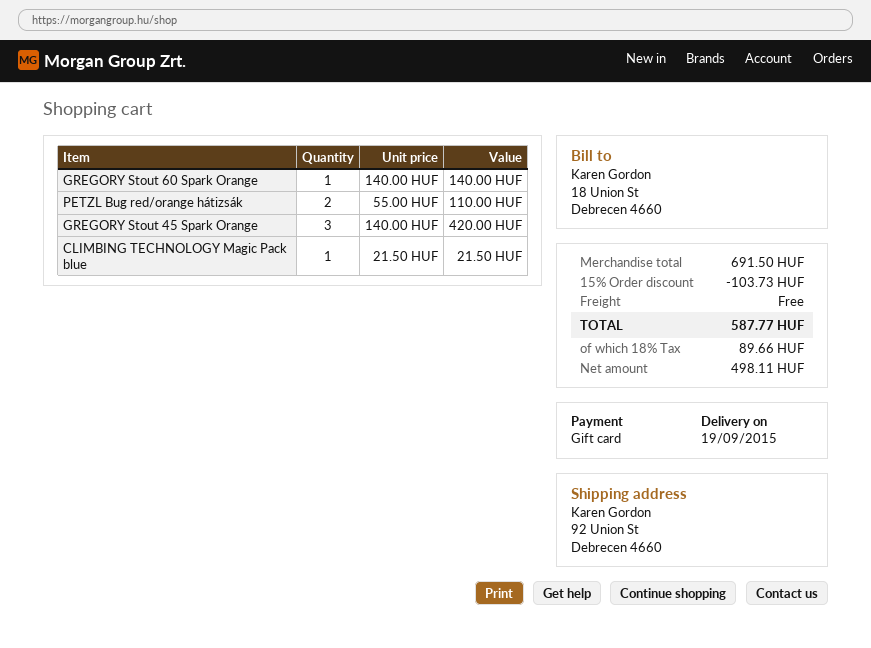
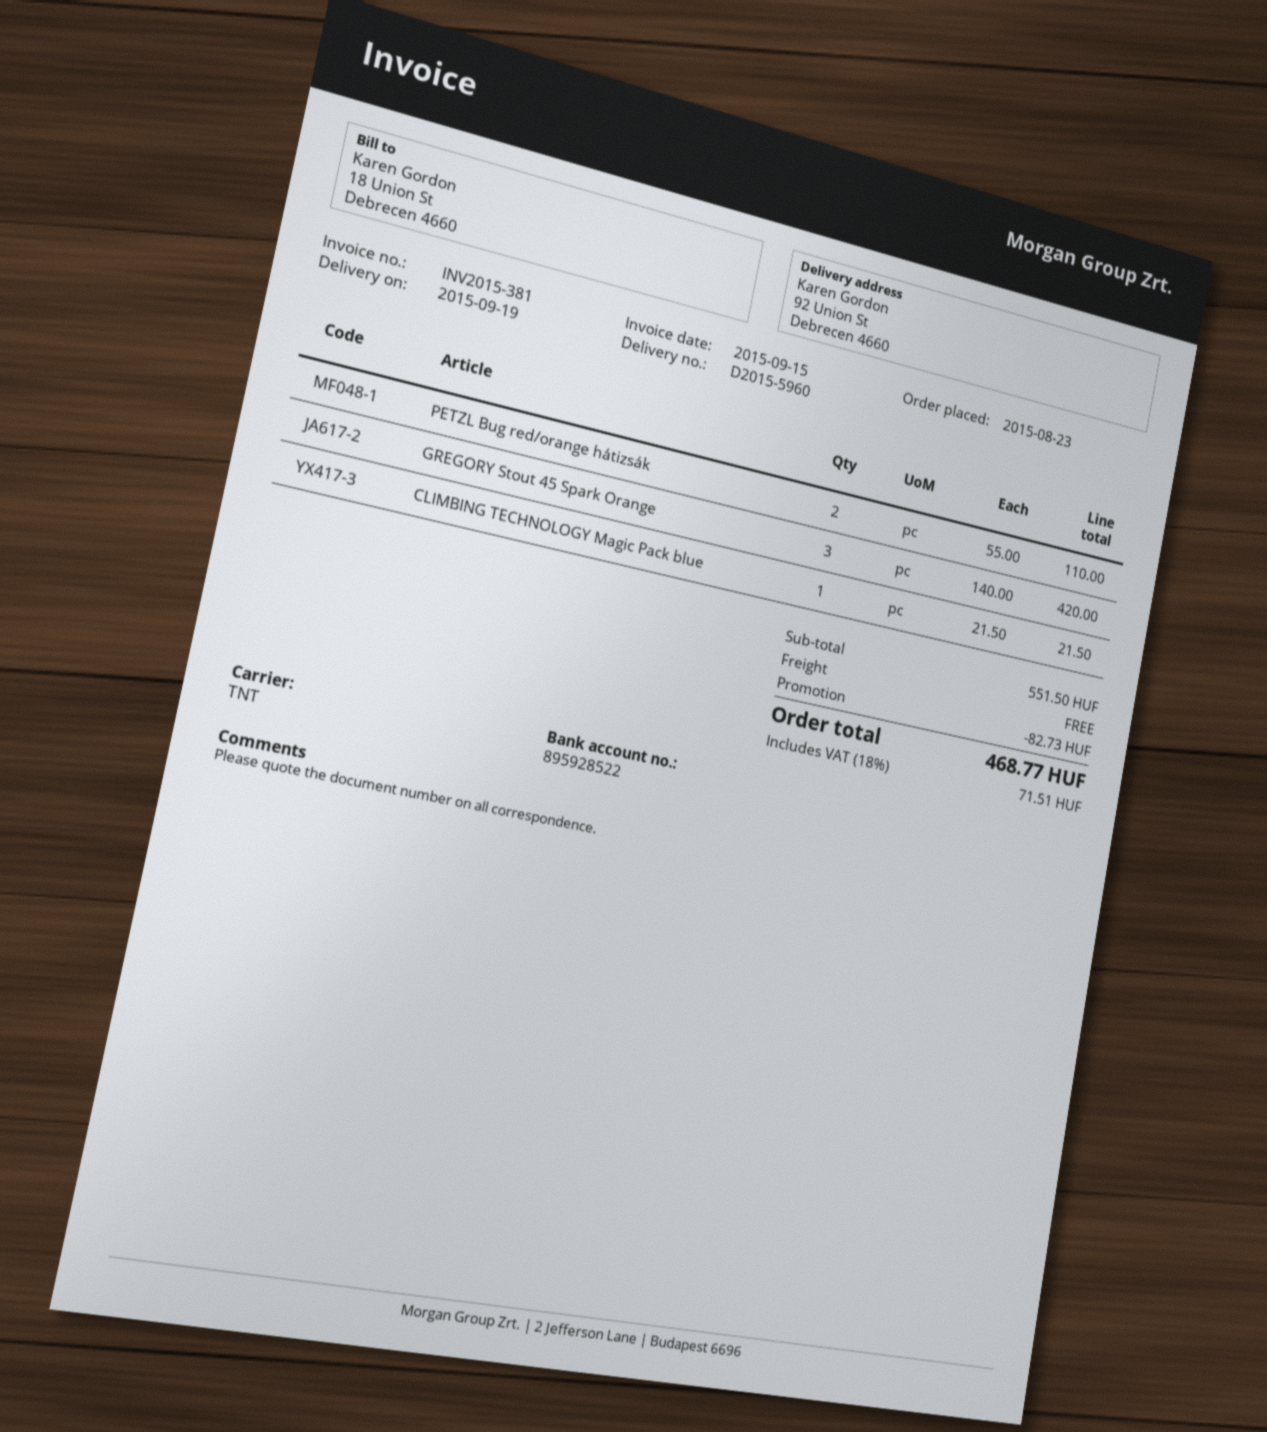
GREGORY Stout 60 Spark Orange: 1 x 140.00 = 140.00 -> none
subtotal: 691.50 -> 551.50
discount: 103.73 -> 82.73
tax: 18% = 89.66 -> 18% = 71.51
total: 587.77 -> 468.77

